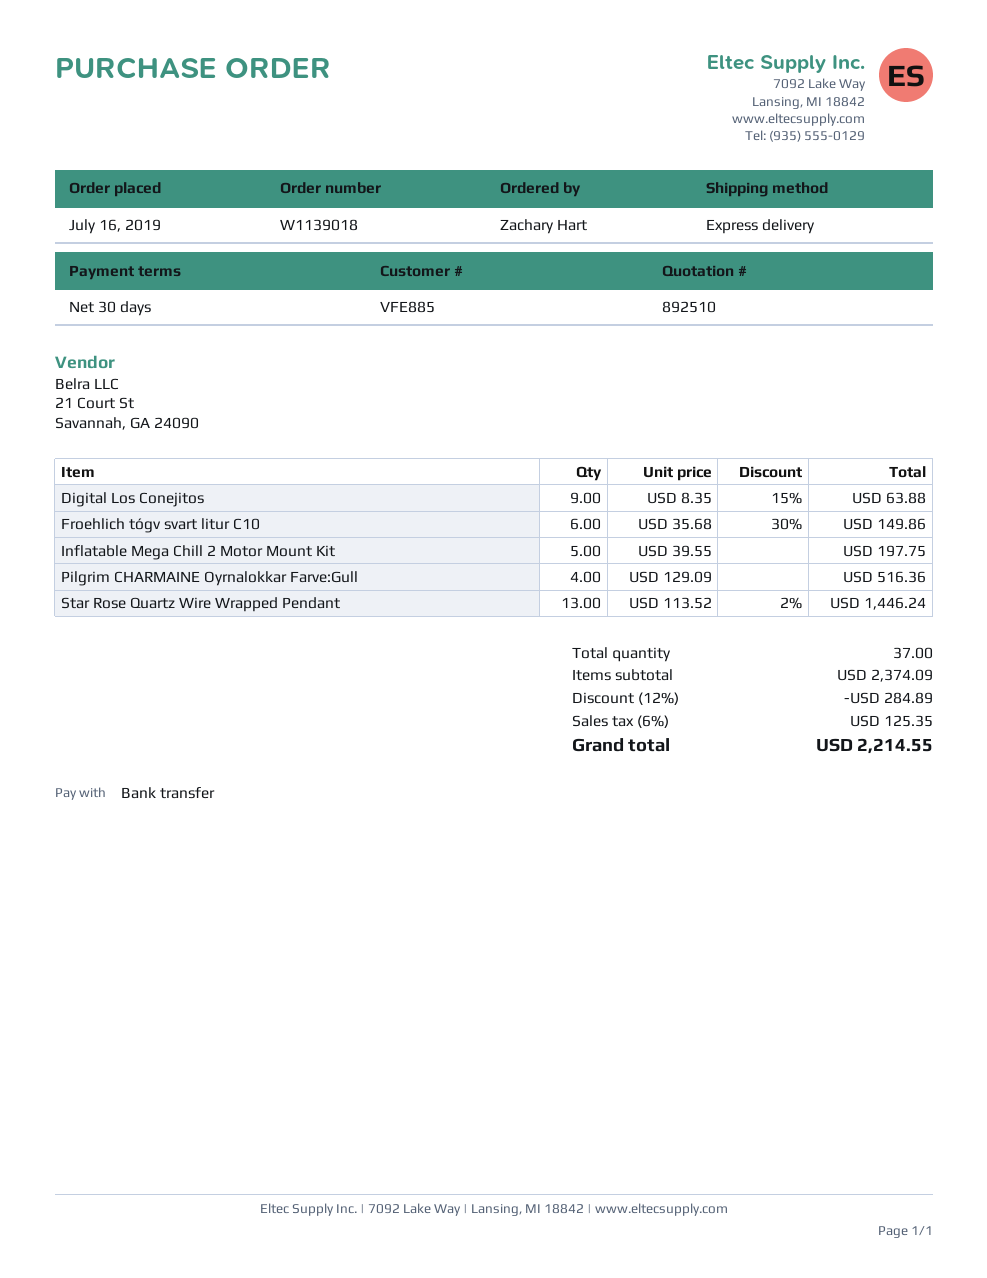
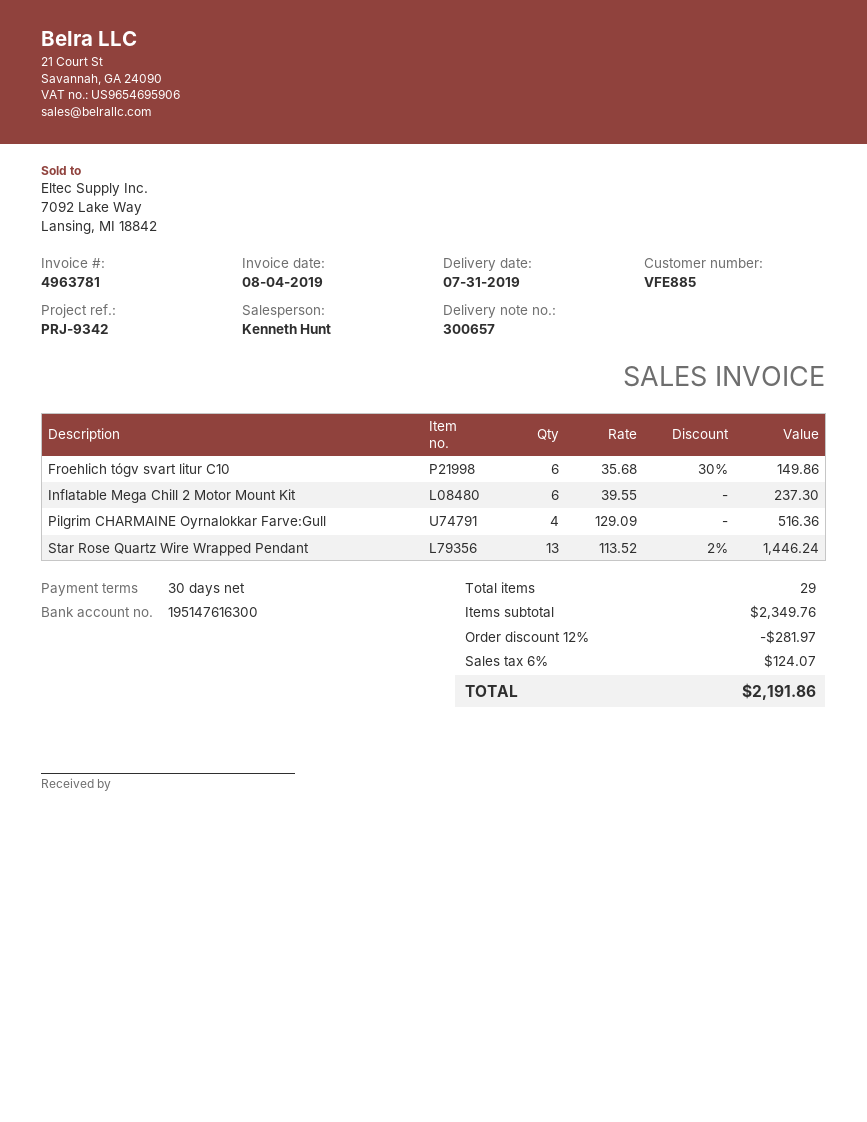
Digital Los Conejitos: 9 x 8.35 - 15% = 63.88 -> none
Inflatable Mega Chill 2 Motor Mount Kit: 5 x 39.55 = 197.75 -> 6 x 39.55 = 237.30
total quantity: 37 -> 29
subtotal: 2374.09 -> 2349.76
discount: 12% = 284.89 -> 12% = 281.97
tax: 6% = 125.35 -> 6% = 124.07
total: 2214.55 -> 2191.86

